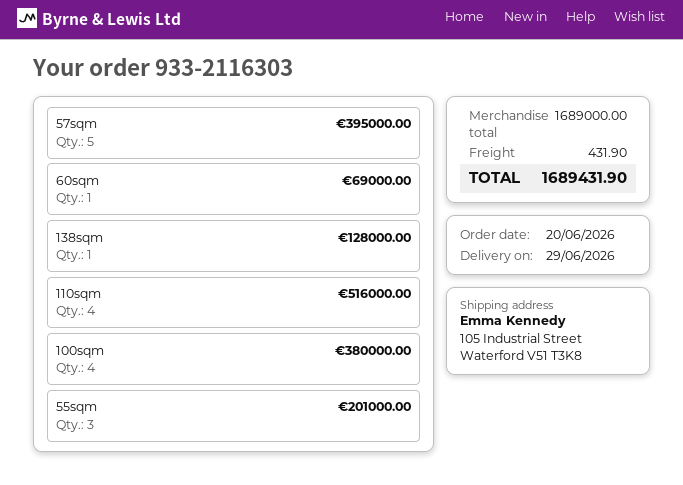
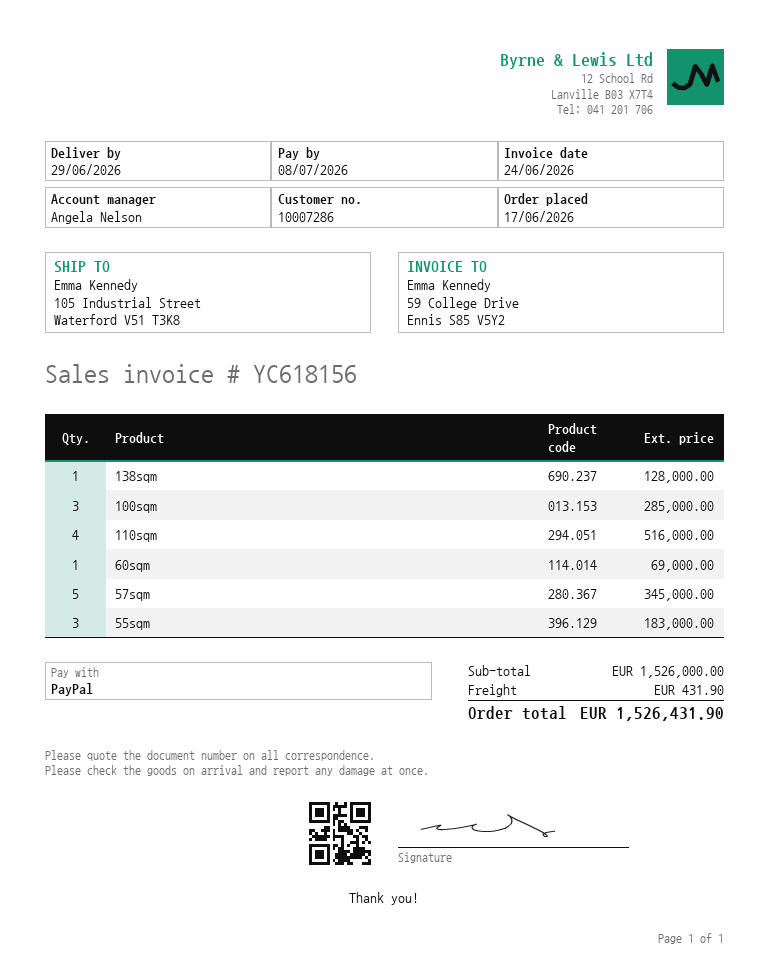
order date: 2026-06-20 -> 2026-06-17
57sqm: 5 for 395000.00 -> 5 for 345000.00
100sqm: 4 for 380000.00 -> 3 for 285000.00
55sqm: 3 for 201000.00 -> 3 for 183000.00
subtotal: 1689000.00 -> 1526000.00
total: 1689431.90 -> 1526431.90

